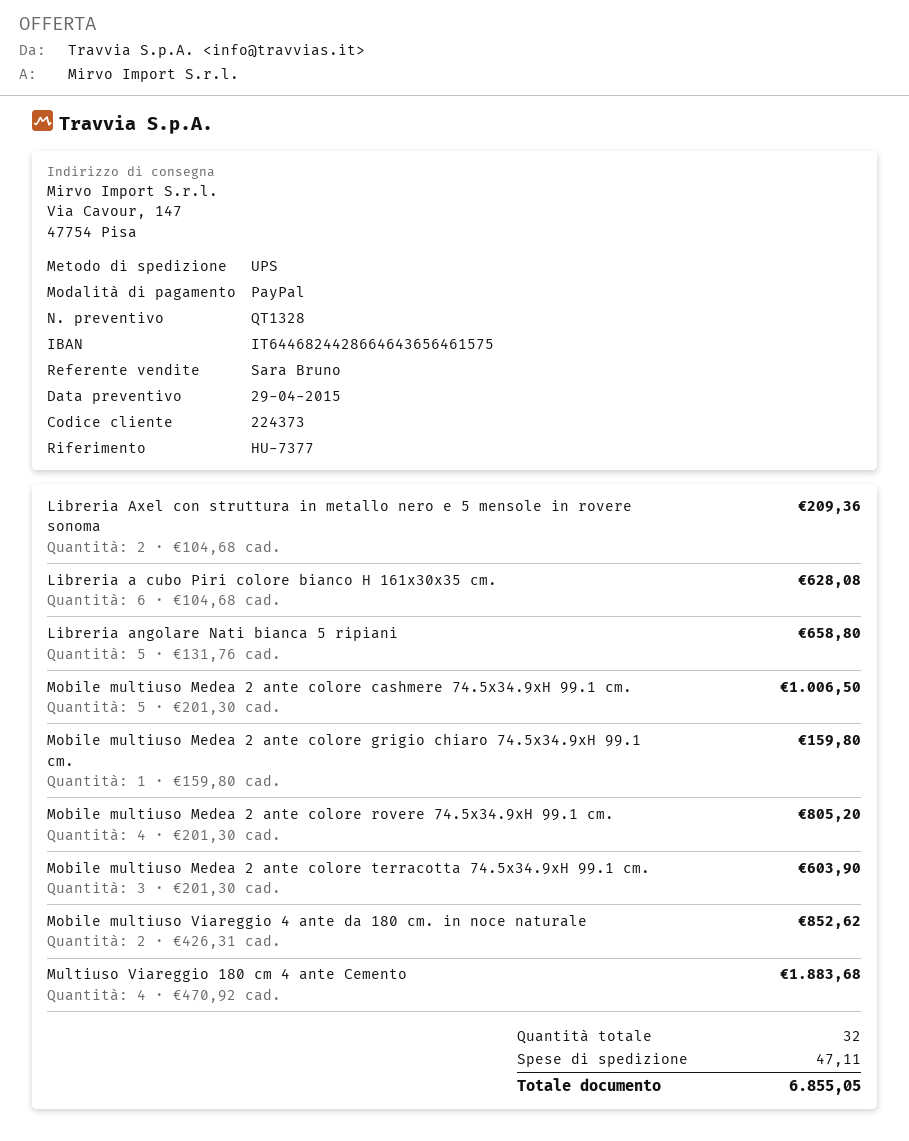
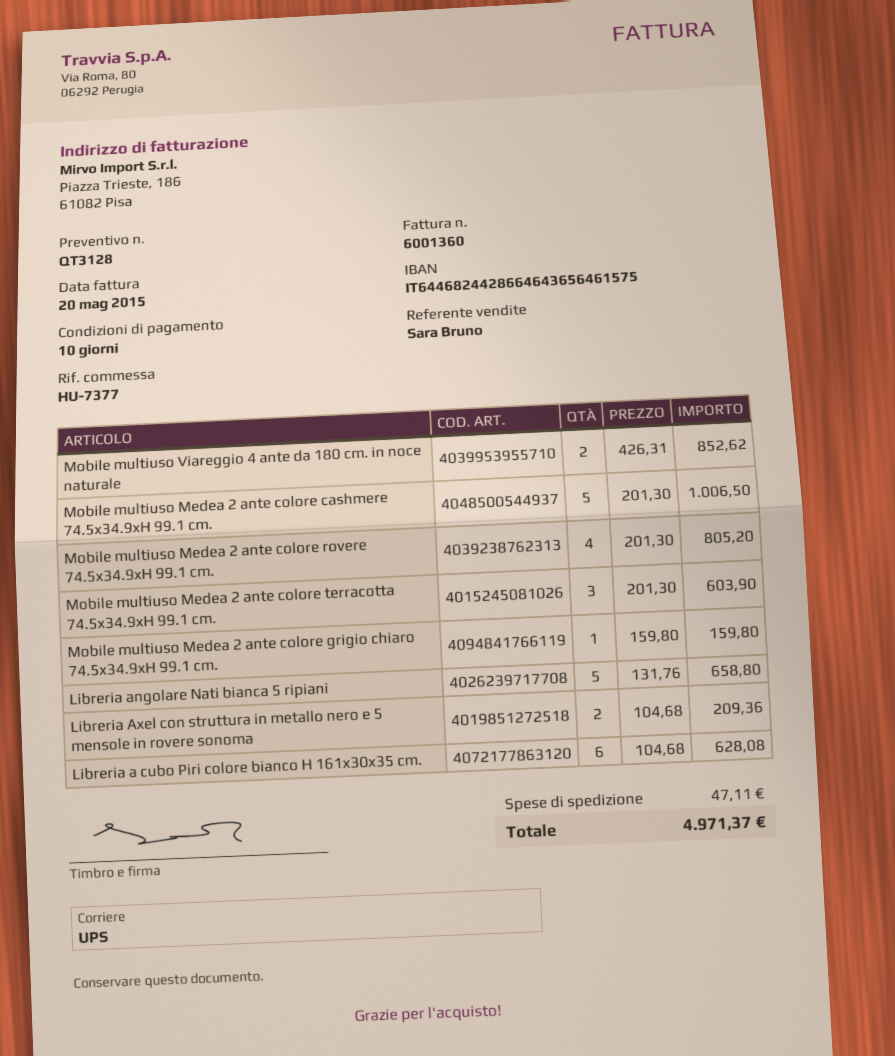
quote number: QT1328 -> QT3128
Multiuso Viareggio 180 cm 4 ante Cemento: 4 x 470.92 = 1883.68 -> none
total: 6855.05 -> 4971.37

